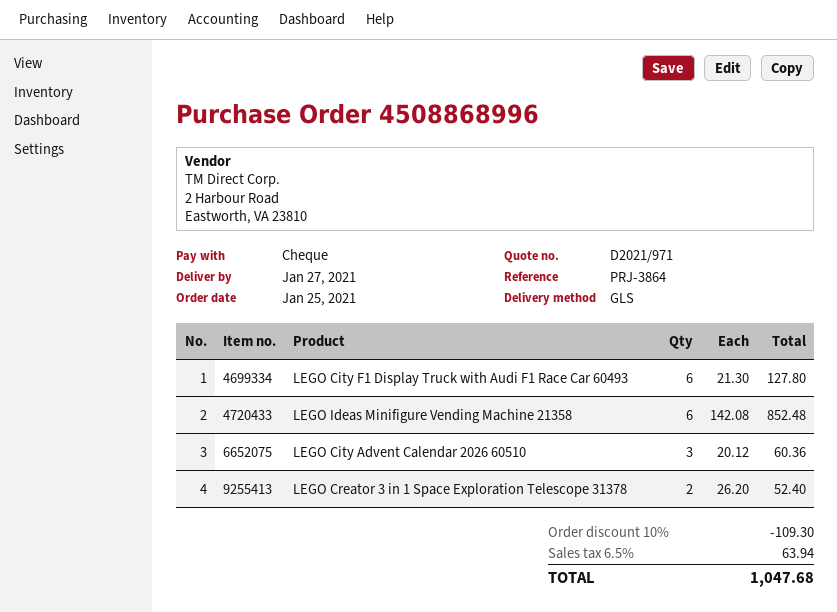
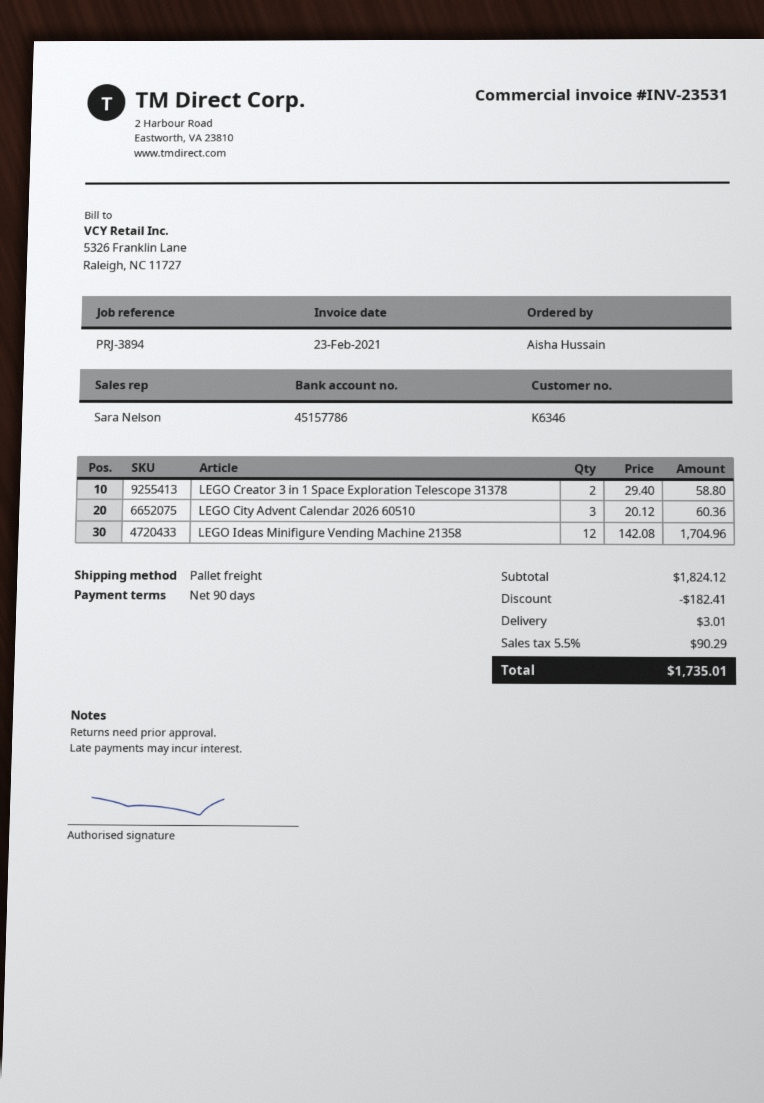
reference: PRJ-3864 -> PRJ-3894
shipping method: GLS -> pallet freight
LEGO City F1 Display Truck with Audi F1 Race Car 60493: 6 x 21.30 = 127.80 -> none
LEGO Ideas Minifigure Vending Machine 21358: 6 x 142.08 = 852.48 -> 12 x 142.08 = 1704.96
LEGO Creator 3 in 1 Space Exploration Telescope 31378: 2 x 26.20 = 52.40 -> 2 x 29.40 = 58.80
discount: 109.30 -> 182.41
shipping: none -> 3.01
tax: 6.5% = 63.94 -> 5.5% = 90.29
total: 1047.68 -> 1735.01

